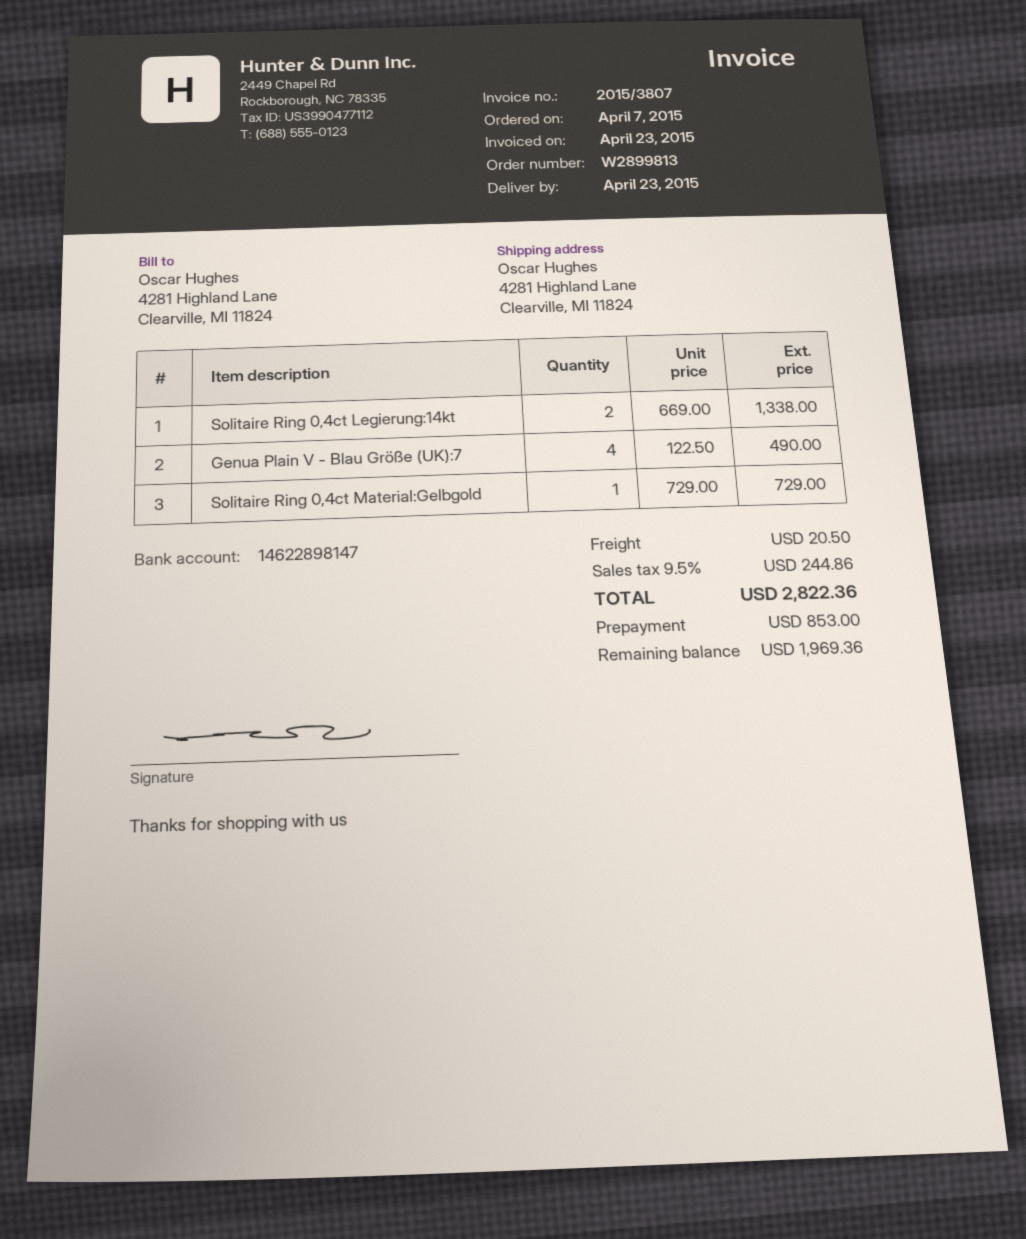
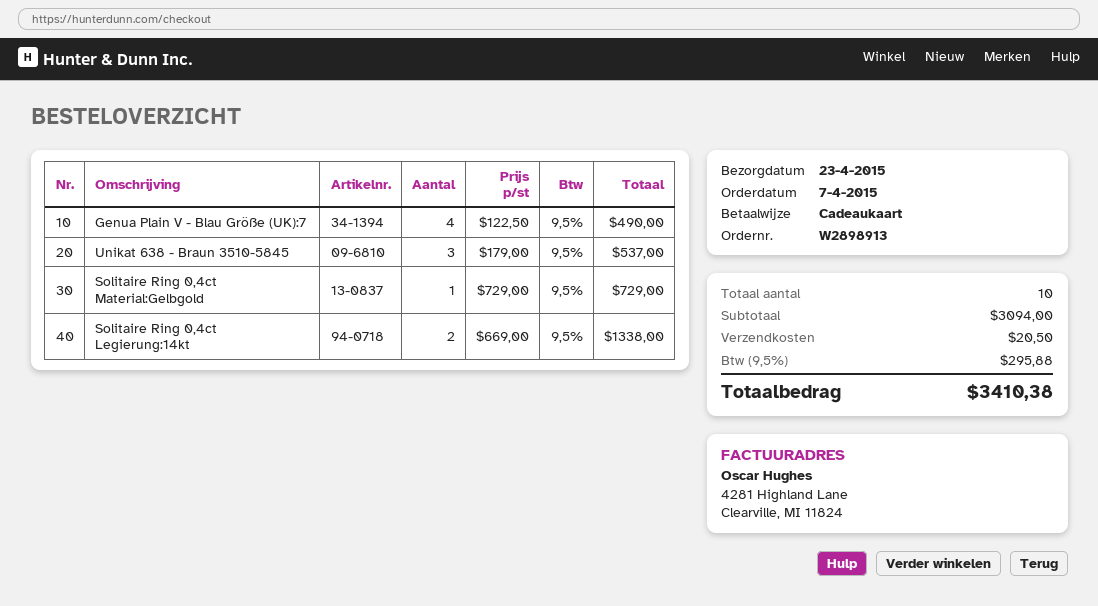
order number: W2899813 -> W2898913
Unikat 638 - Braun 3510-5845: none -> 3 x 179.00 = 537.00
tax: 9.5% = 244.86 -> 9.5% = 295.88
total: 2822.36 -> 3410.38

